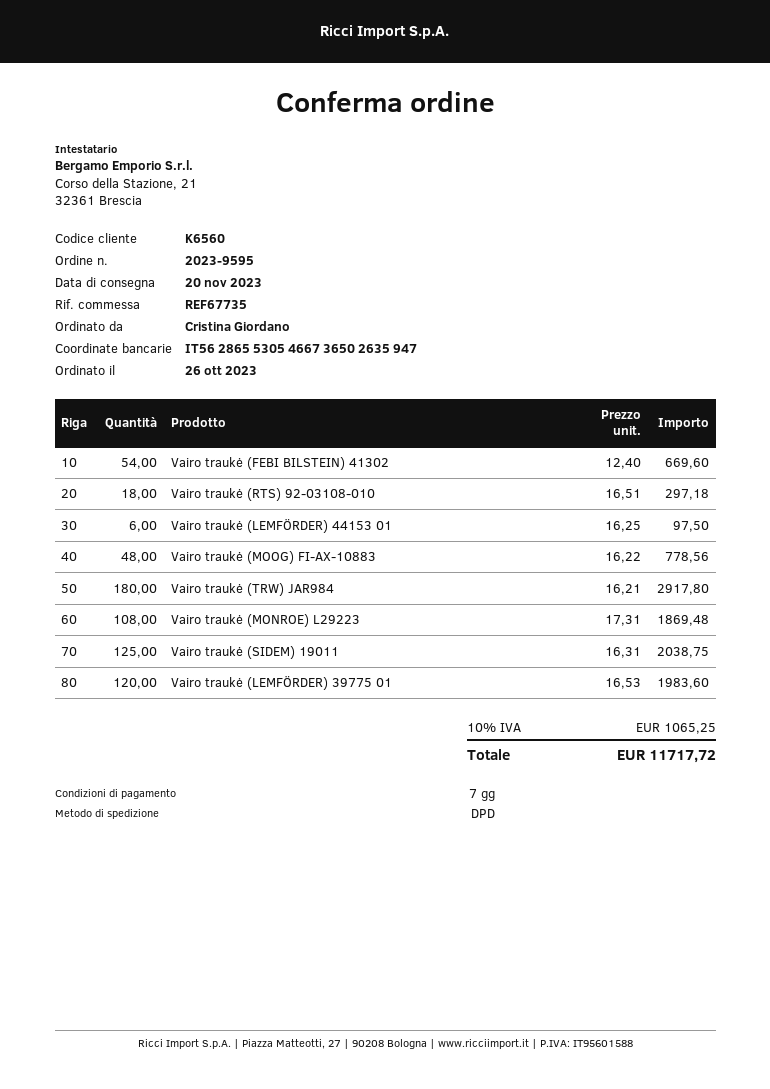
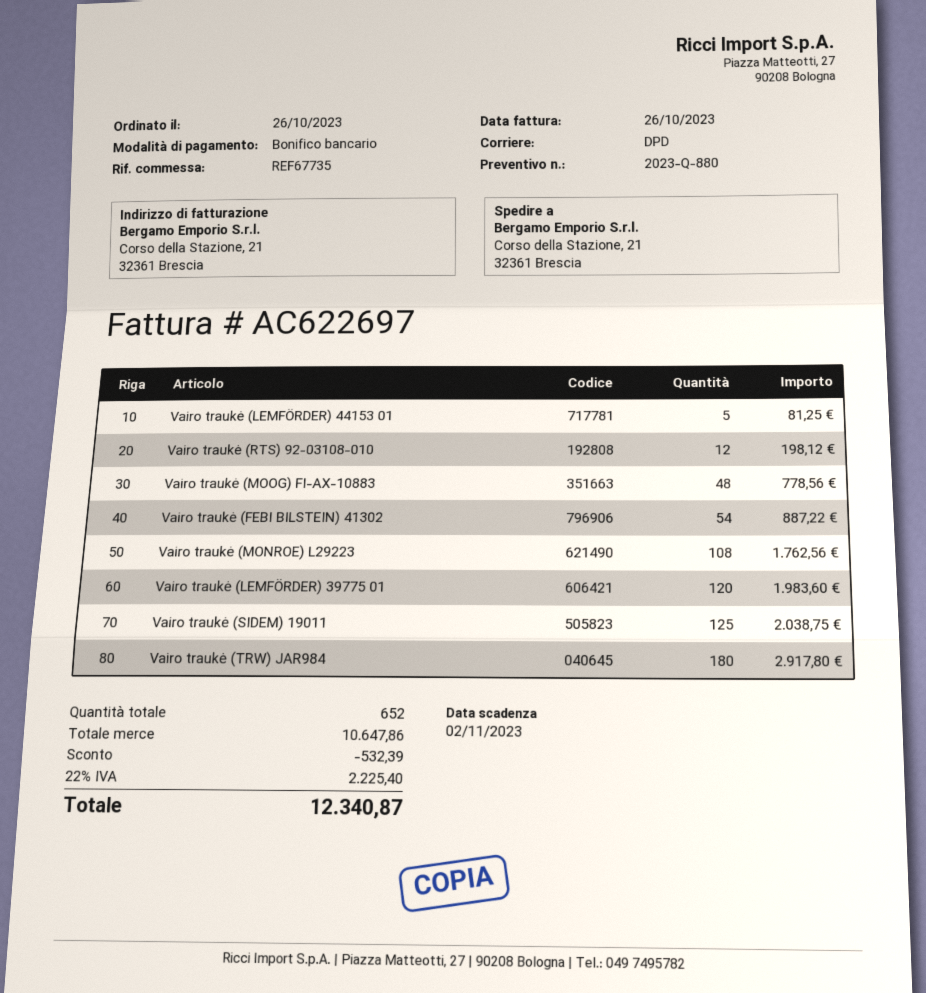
Vairo traukė (FEBI BILSTEIN) 41302: 54 for 669.60 -> 54 for 887.22
Vairo traukė (RTS) 92-03108-010: 18 for 297.18 -> 12 for 198.12
Vairo traukė (LEMFÖRDER) 44153 01: 6 for 97.50 -> 5 for 81.25
Vairo traukė (MONROE) L29223: 108 for 1869.48 -> 108 for 1762.56
discount: none -> 532.39
tax: 10% = 1065.25 -> 22% = 2225.40
total: 11717.72 -> 12340.87

